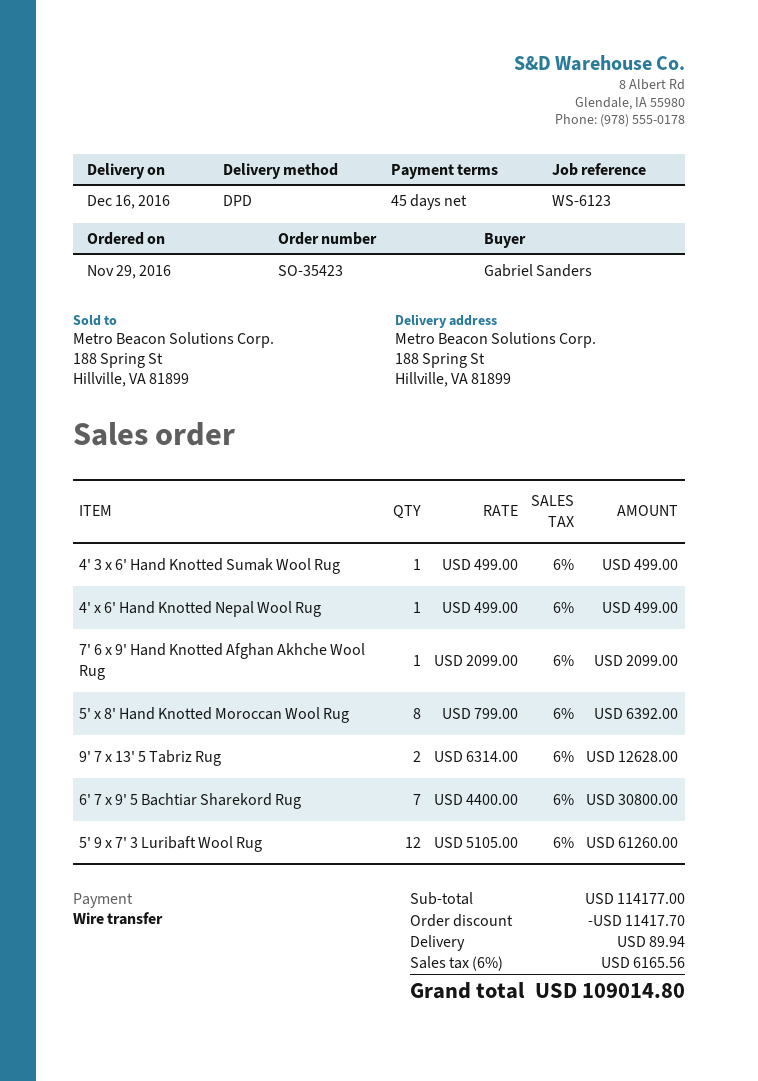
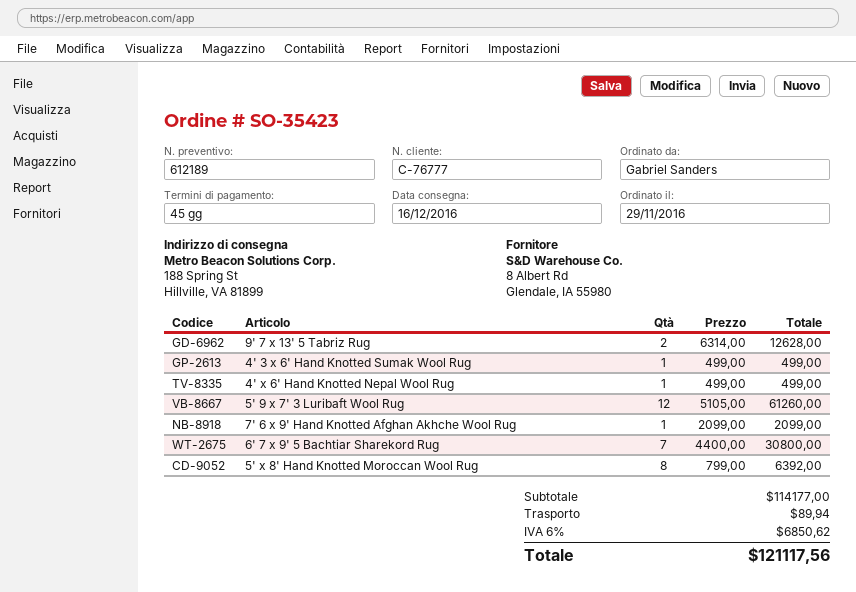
discount: 11417.70 -> none
tax: 6% = 6165.56 -> 6% = 6850.62
total: 109014.80 -> 121117.56

